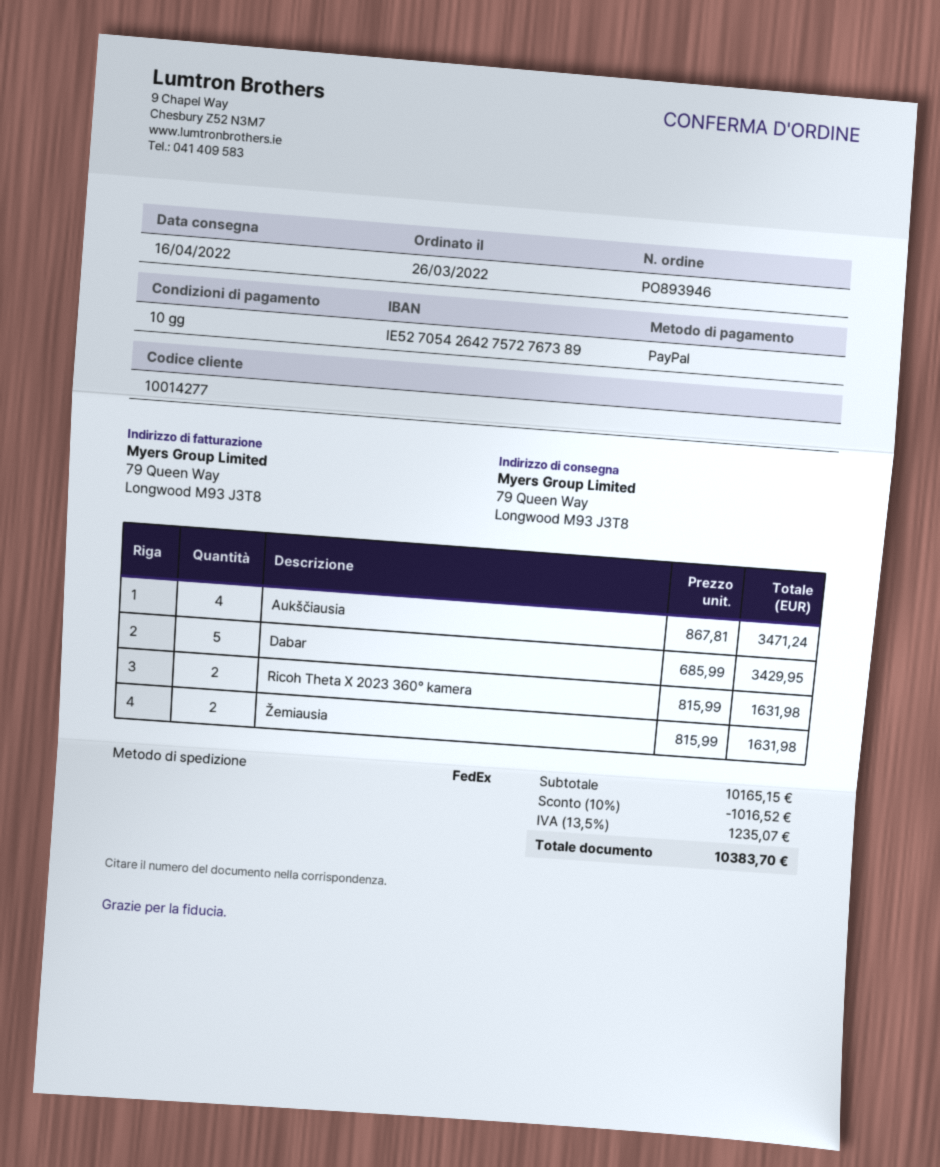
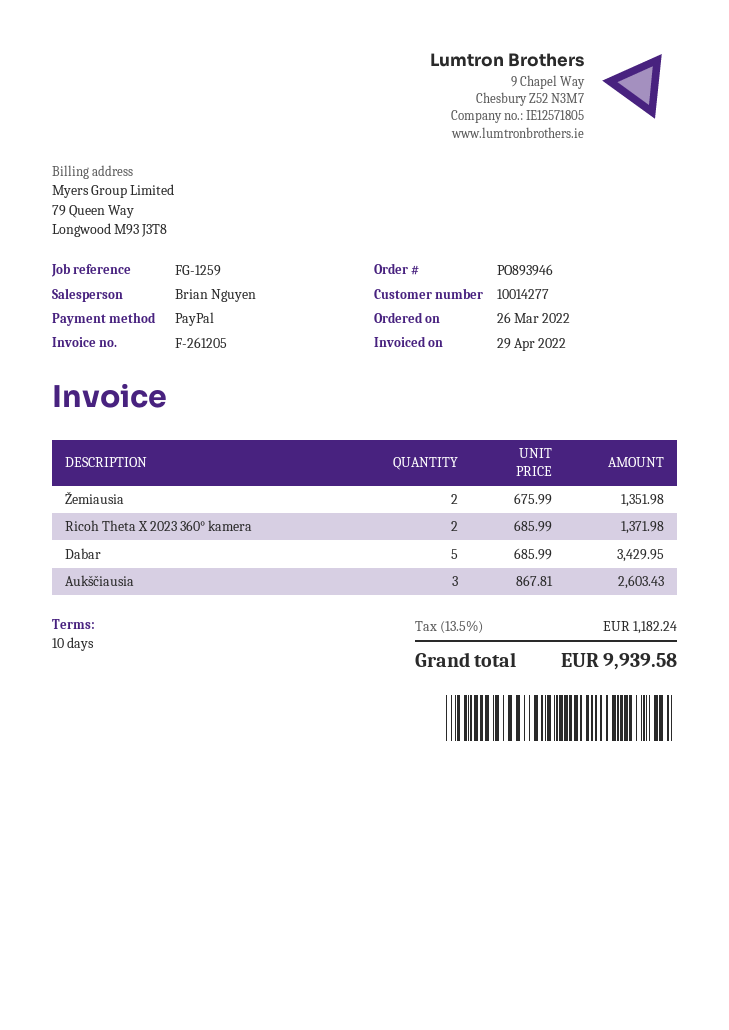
Aukščiausia: 4 x 867.81 = 3471.24 -> 3 x 867.81 = 2603.43
Ricoh Theta X 2023 360° kamera: 2 x 815.99 = 1631.98 -> 2 x 685.99 = 1371.98
Žemiausia: 2 x 815.99 = 1631.98 -> 2 x 675.99 = 1351.98
discount: 10% = 1016.52 -> none
tax: 13.5% = 1235.07 -> 13.5% = 1182.24
total: 10383.70 -> 9939.58

